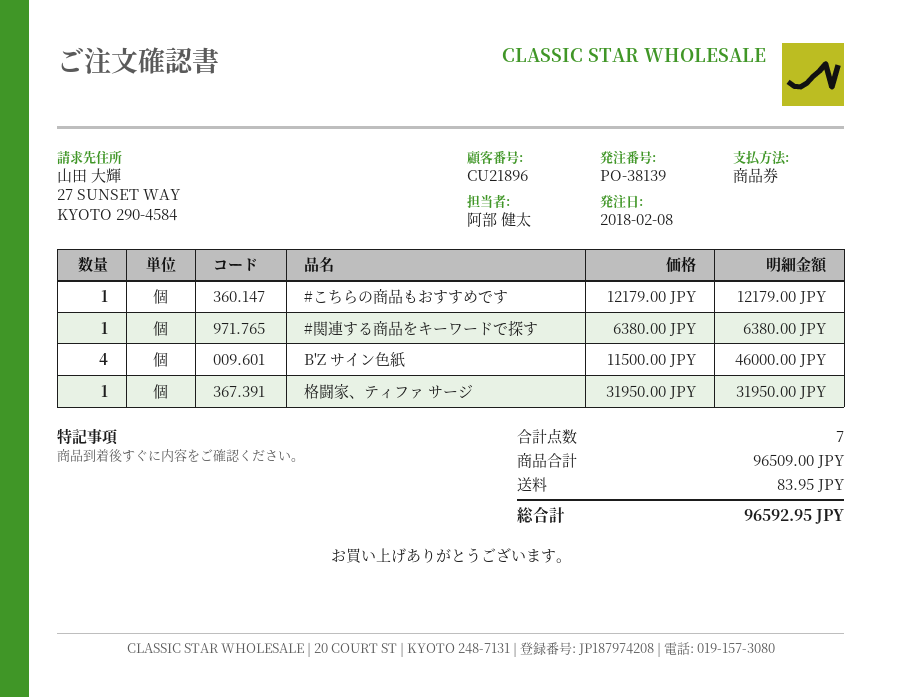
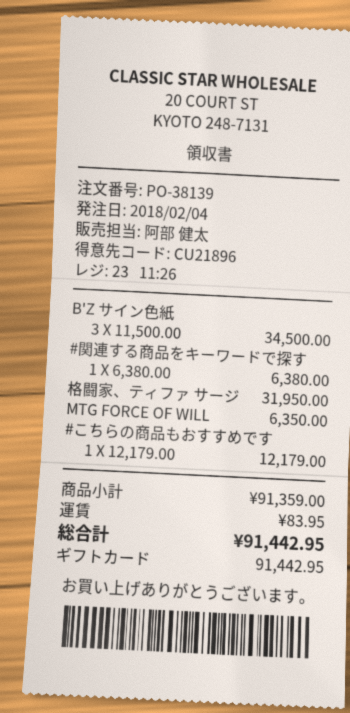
order date: 2018-02-08 -> 2018-02-04
B'Z サイン色紙: 4 x 11500.00 = 46000.00 -> 3 x 11500.00 = 34500.00
MTG FORCE OF WILL: none -> 1 x 6350.00 = 6350.00
subtotal: 96509.00 -> 91359.00
total: 96592.95 -> 91442.95

